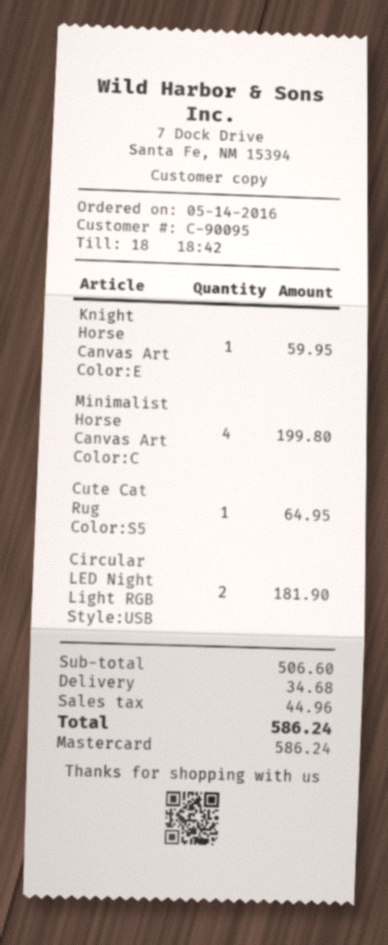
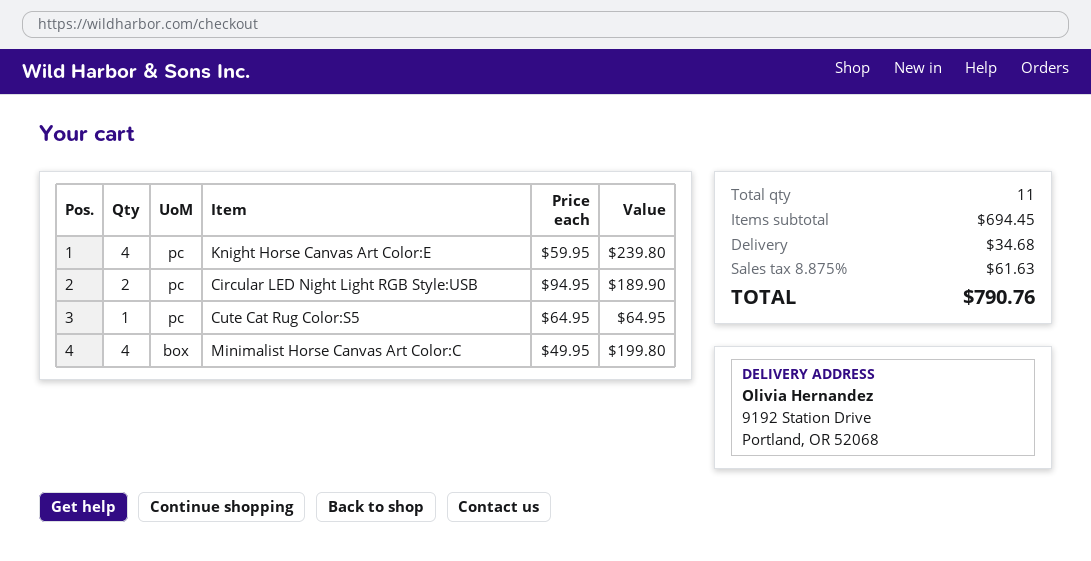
Knight Horse Canvas Art Color:E: 1 for 59.95 -> 4 for 239.80
Circular LED Night Light RGB Style:USB: 2 for 181.90 -> 2 for 189.90
subtotal: 506.60 -> 694.45
tax: 44.96 -> 61.63
total: 586.24 -> 790.76

